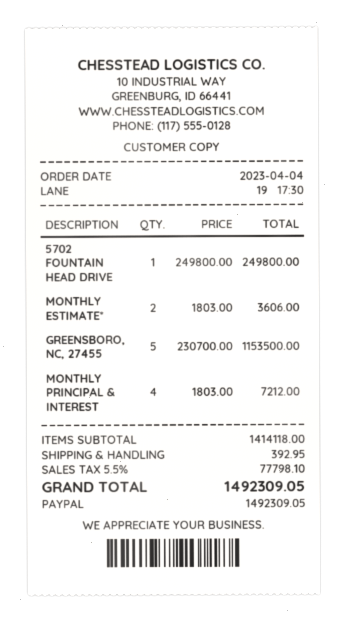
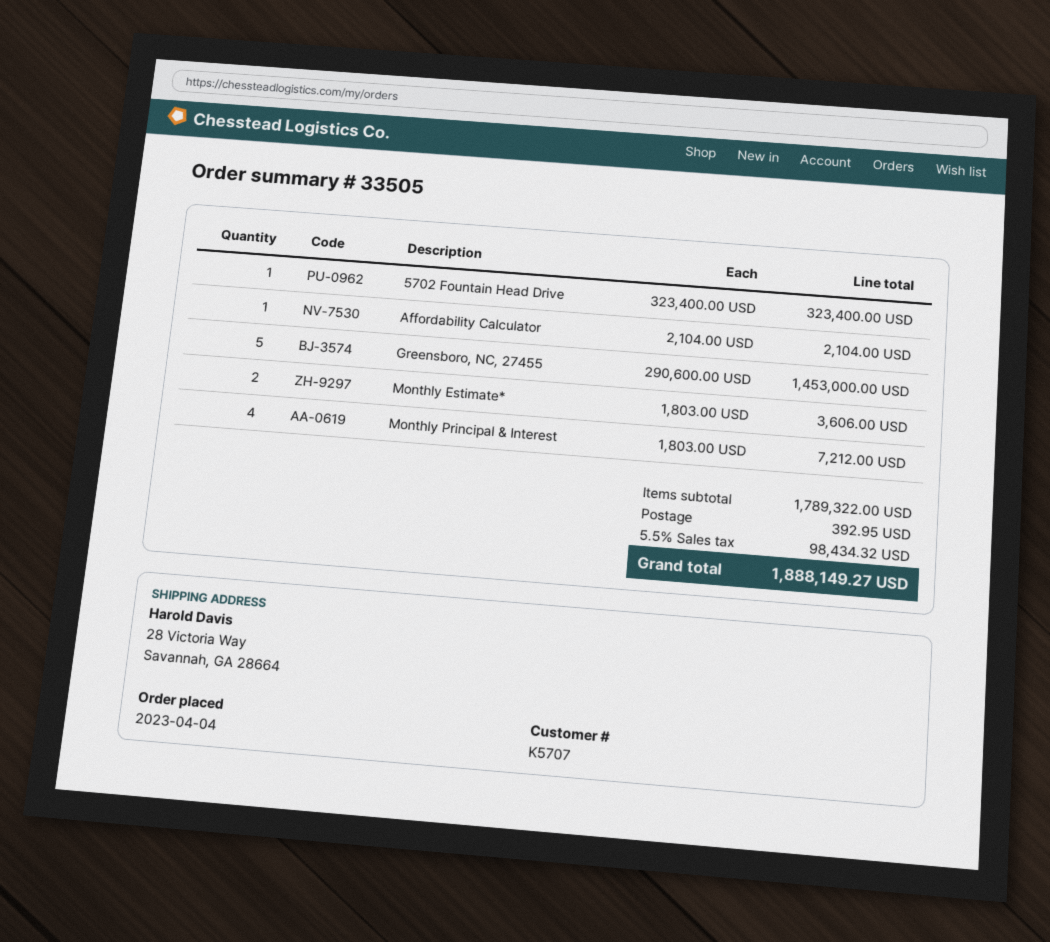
5702 FOUNTAIN HEAD DRIVE: 1 x 249800.00 = 249800.00 -> 1 x 323400.00 = 323400.00
GREENSBORO, NC, 27455: 5 x 230700.00 = 1153500.00 -> 5 x 290600.00 = 1453000.00
Affordability Calculator: none -> 1 x 2104.00 = 2104.00
subtotal: 1414118.00 -> 1789322.00
tax: 5.5% = 77798.10 -> 5.5% = 98434.32
total: 1492309.05 -> 1888149.27

